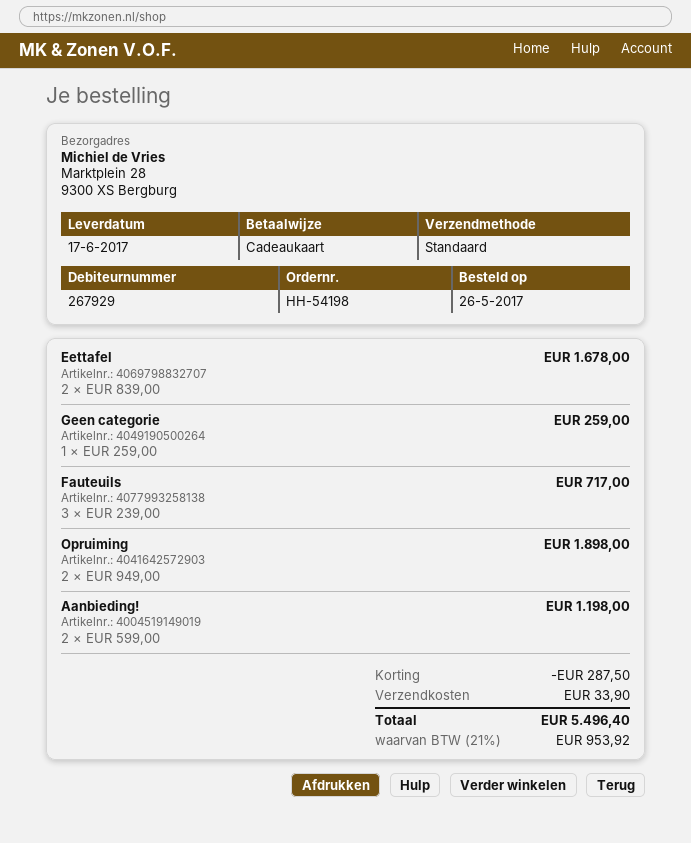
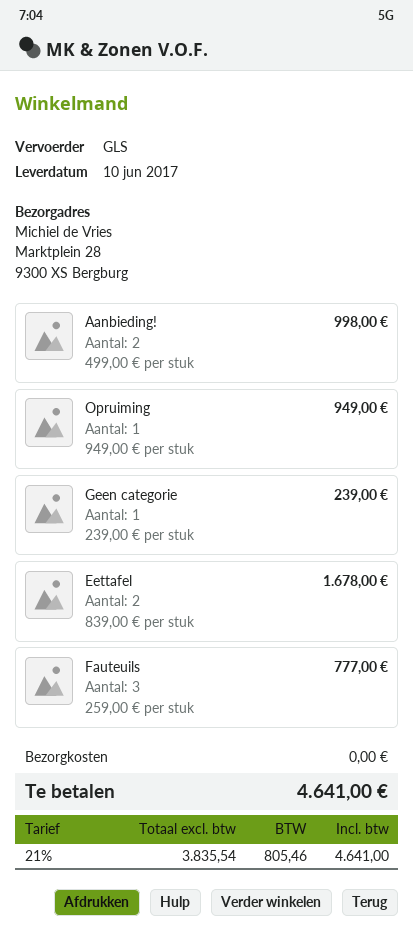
delivery date: 2017-06-17 -> 2017-06-10
shipping method: standard -> GLS
Geen categorie: 1 x 259.00 = 259.00 -> 1 x 239.00 = 239.00
Fauteuils: 3 x 239.00 = 717.00 -> 3 x 259.00 = 777.00
Opruiming: 2 x 949.00 = 1898.00 -> 1 x 949.00 = 949.00
Aanbieding!: 2 x 599.00 = 1198.00 -> 2 x 499.00 = 998.00
discount: 287.50 -> none
shipping: 33.90 -> 0.00
tax: 21% = 953.92 -> 21% = 805.46
total: 5496.40 -> 4641.00

